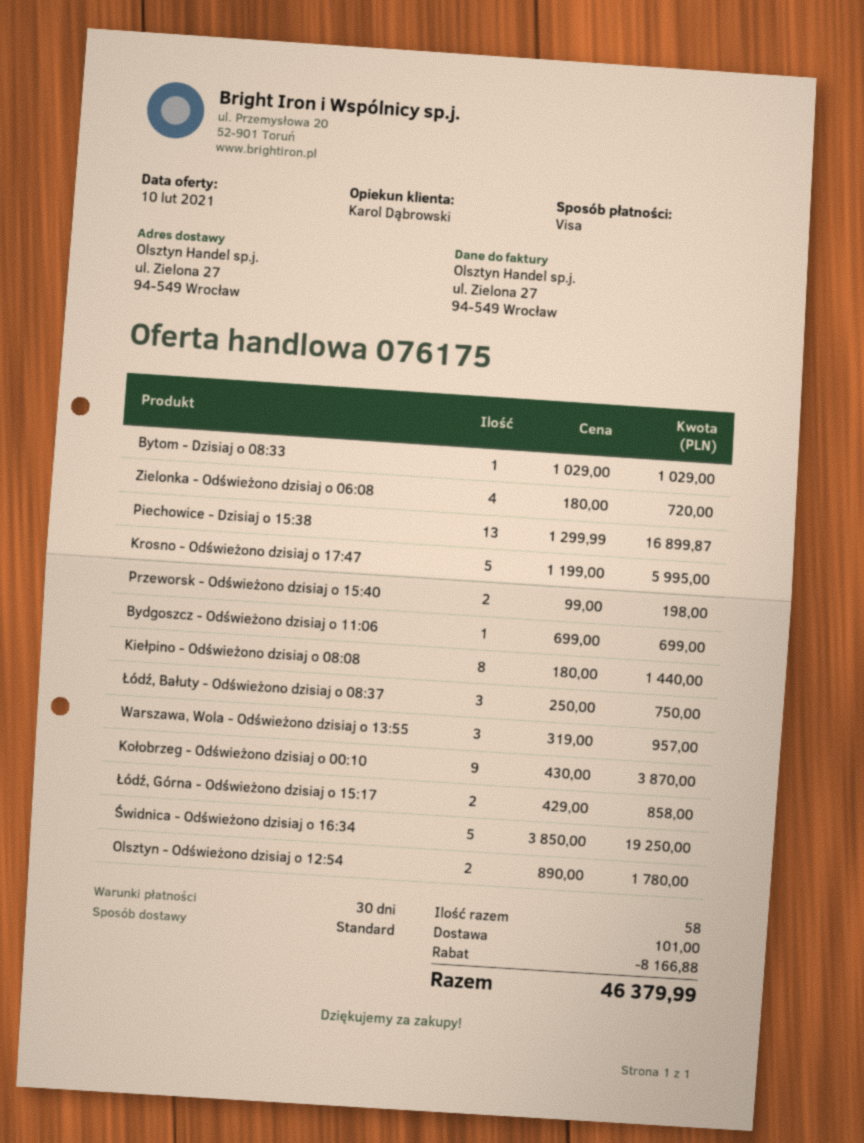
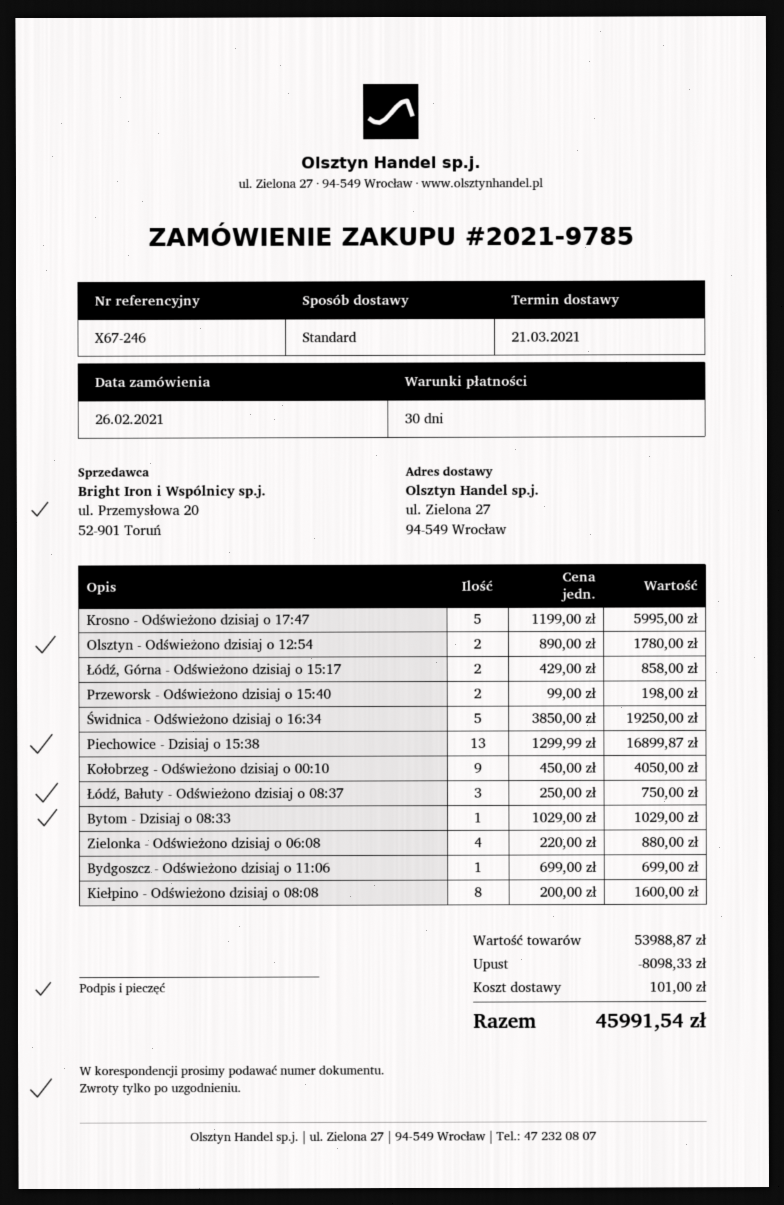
Zielonka - Odświeżono dzisiaj o 06:08: 4 x 180.00 = 720.00 -> 4 x 220.00 = 880.00
Kiełpino - Odświeżono dzisiaj o 08:08: 8 x 180.00 = 1440.00 -> 8 x 200.00 = 1600.00
Warszawa, Wola - Odświeżono dzisiaj o 13:55: 3 x 319.00 = 957.00 -> none
Kołobrzeg - Odświeżono dzisiaj o 00:10: 9 x 430.00 = 3870.00 -> 9 x 450.00 = 4050.00
discount: 8166.88 -> 8098.33
total: 46379.99 -> 45991.54

